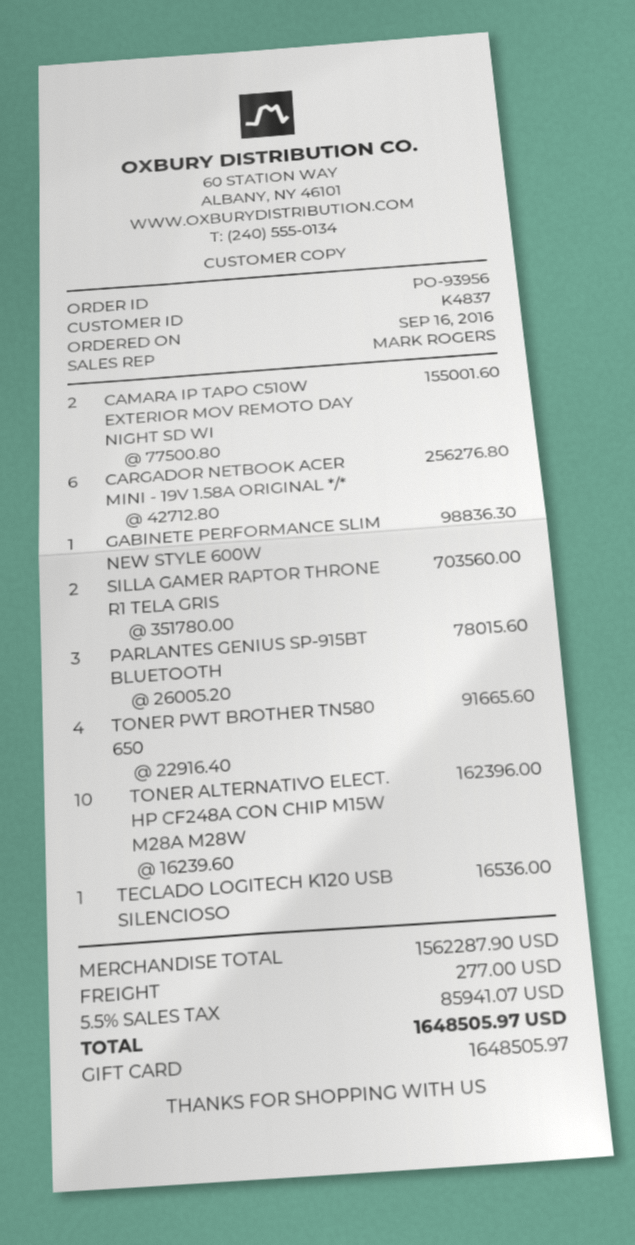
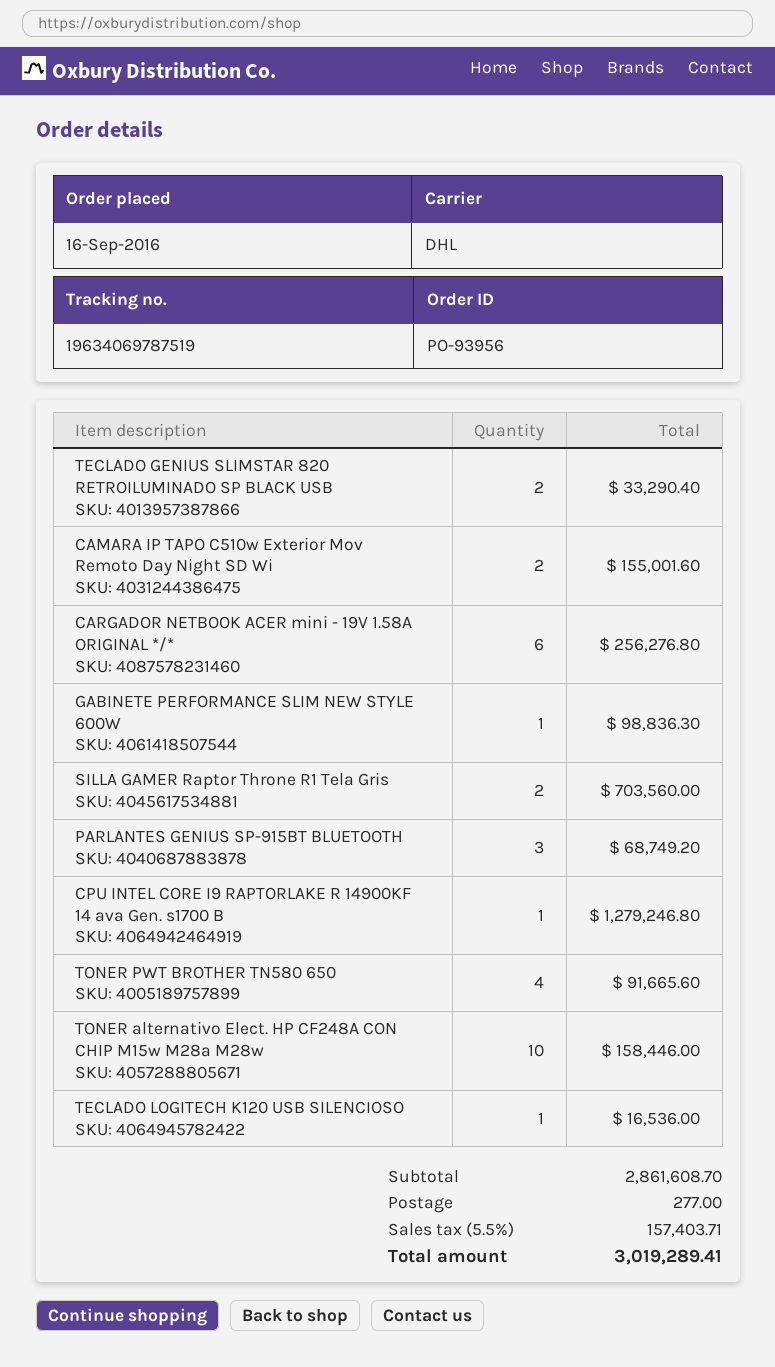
PARLANTES GENIUS SP-915BT BLUETOOTH: 3 for 78015.60 -> 3 for 68749.20
TONER ALTERNATIVO ELECT. HP CF248A CON CHIP M15W M28A M28W: 10 for 162396.00 -> 10 for 158446.00
TECLADO GENIUS SLIMSTAR 820 RETROILUMINADO SP BLACK USB: none -> 2 for 33290.40
CPU INTEL CORE I9 RAPTORLAKE R 14900KF 14 ava Gen. s1700 B: none -> 1 for 1279246.80
subtotal: 1562287.90 -> 2861608.70
tax: 5.5% = 85941.07 -> 5.5% = 157403.71
total: 1648505.97 -> 3019289.41

